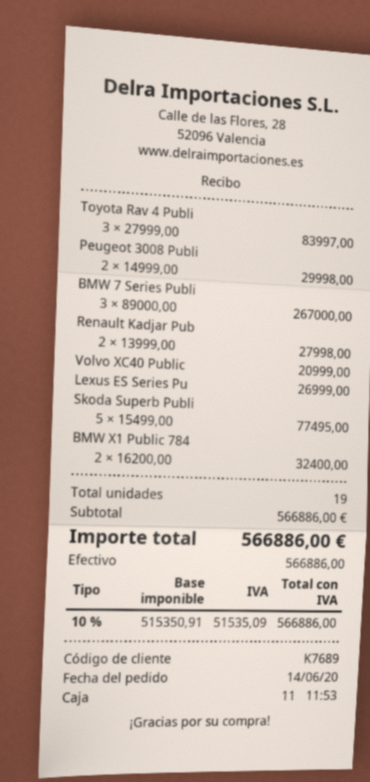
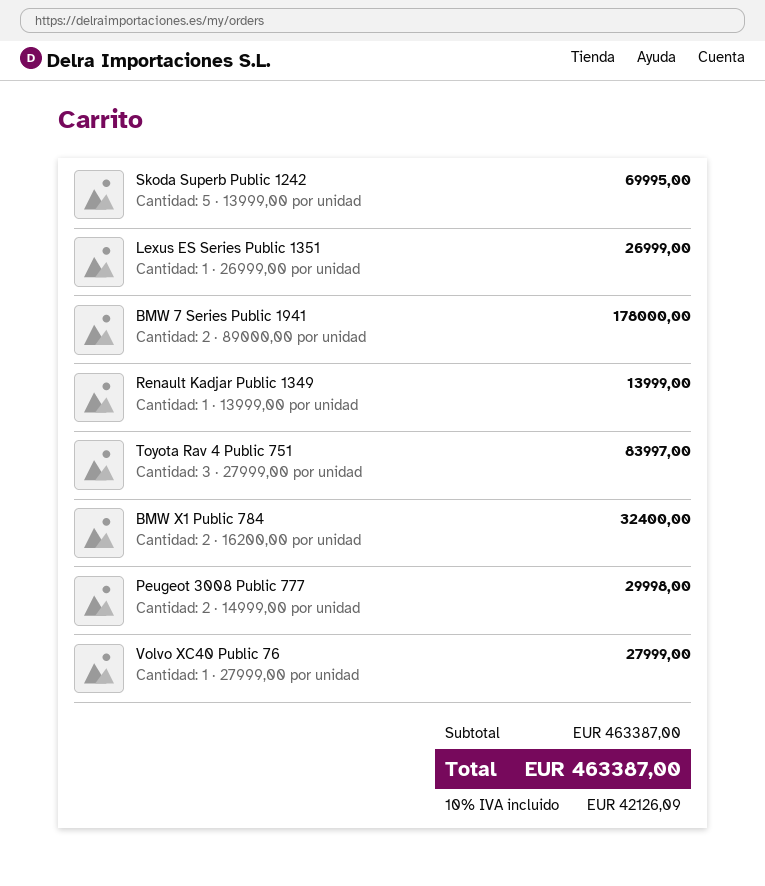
BMW 7 Series Publi: 3 x 89000.00 = 267000.00 -> 2 x 89000.00 = 178000.00
Renault Kadjar Pub: 2 x 13999.00 = 27998.00 -> 1 x 13999.00 = 13999.00
Volvo XC40 Public: 1 x 20999.00 = 20999.00 -> 1 x 27999.00 = 27999.00
Skoda Superb Publi: 5 x 15499.00 = 77495.00 -> 5 x 13999.00 = 69995.00
subtotal: 566886.00 -> 463387.00
tax: 10% = 51535.09 -> 10% = 42126.09
total: 566886.00 -> 463387.00

